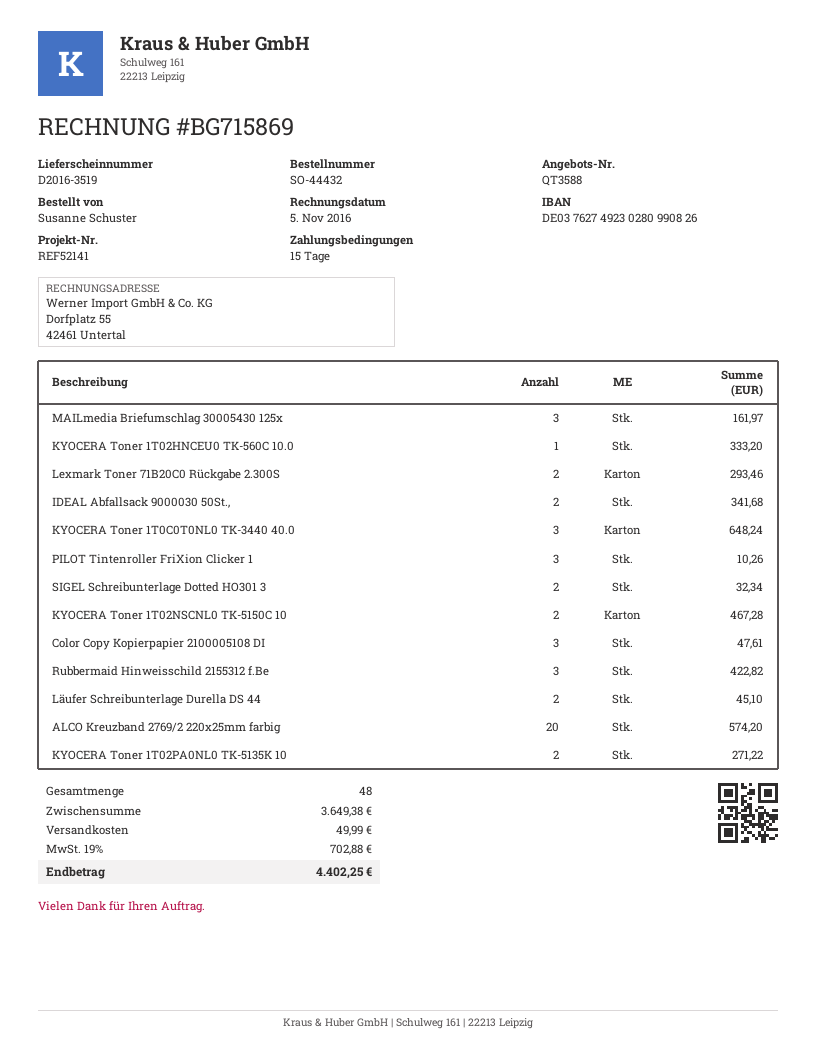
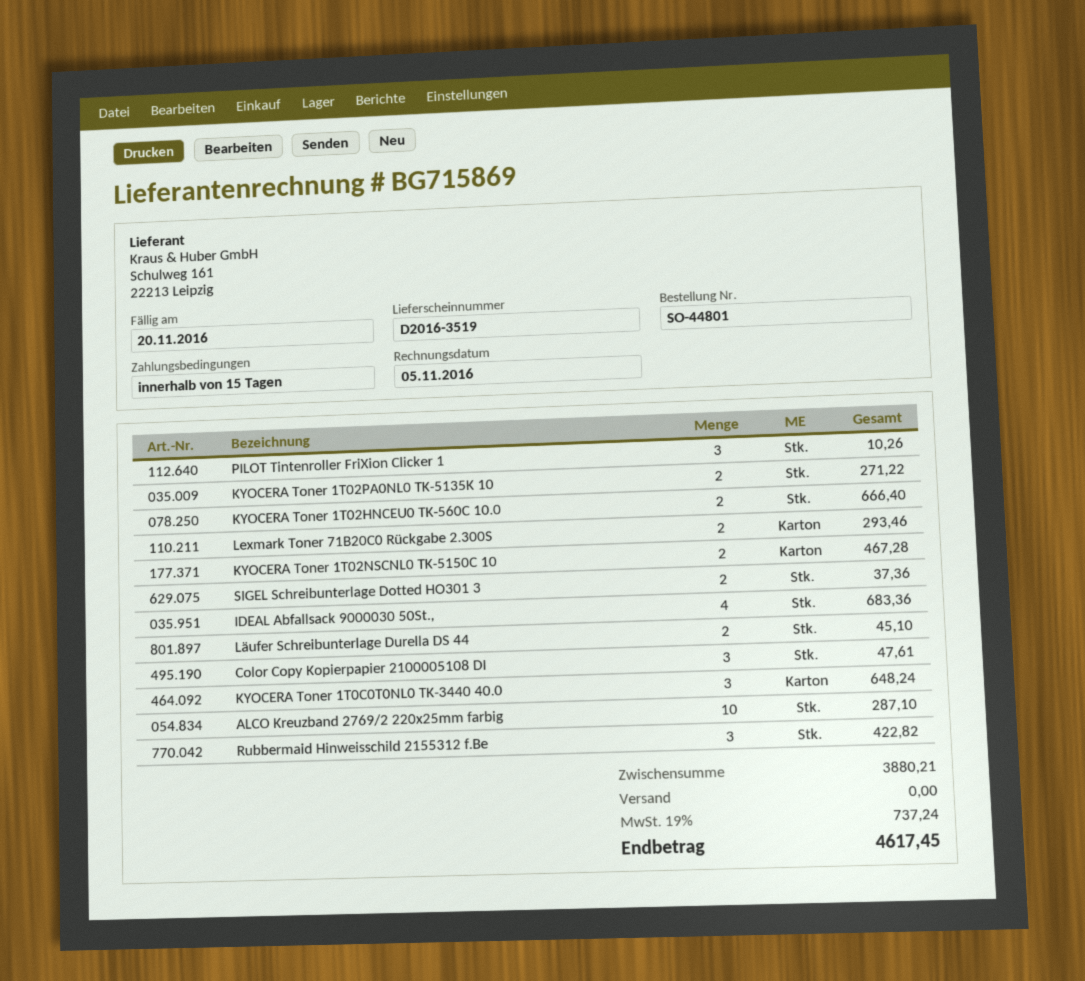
order number: SO-44432 -> SO-44801
MAILmedia Briefumschlag 30005430 125x: 3 for 161.97 -> none
KYOCERA Toner 1T02HNCEU0 TK-560C 10.0: 1 for 333.20 -> 2 for 666.40
IDEAL Abfallsack 9000030 50St.,: 2 for 341.68 -> 4 for 683.36
SIGEL Schreibunterlage Dotted HO301 3: 2 for 32.34 -> 2 for 37.36
ALCO Kreuzband 2769/2 220x25mm farbig: 20 for 574.20 -> 10 for 287.10
subtotal: 3649.38 -> 3880.21
shipping: 49.99 -> 0.00
tax: 19% = 702.88 -> 19% = 737.24
total: 4402.25 -> 4617.45

